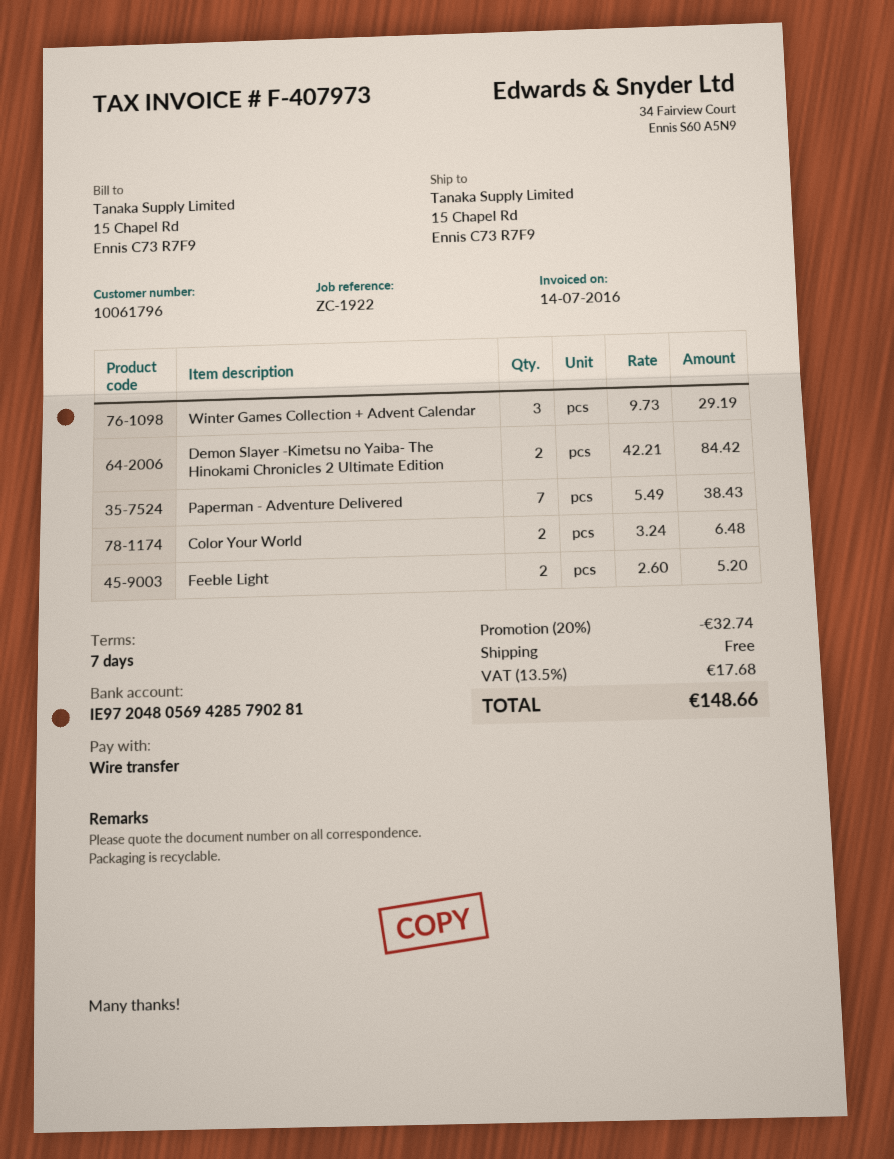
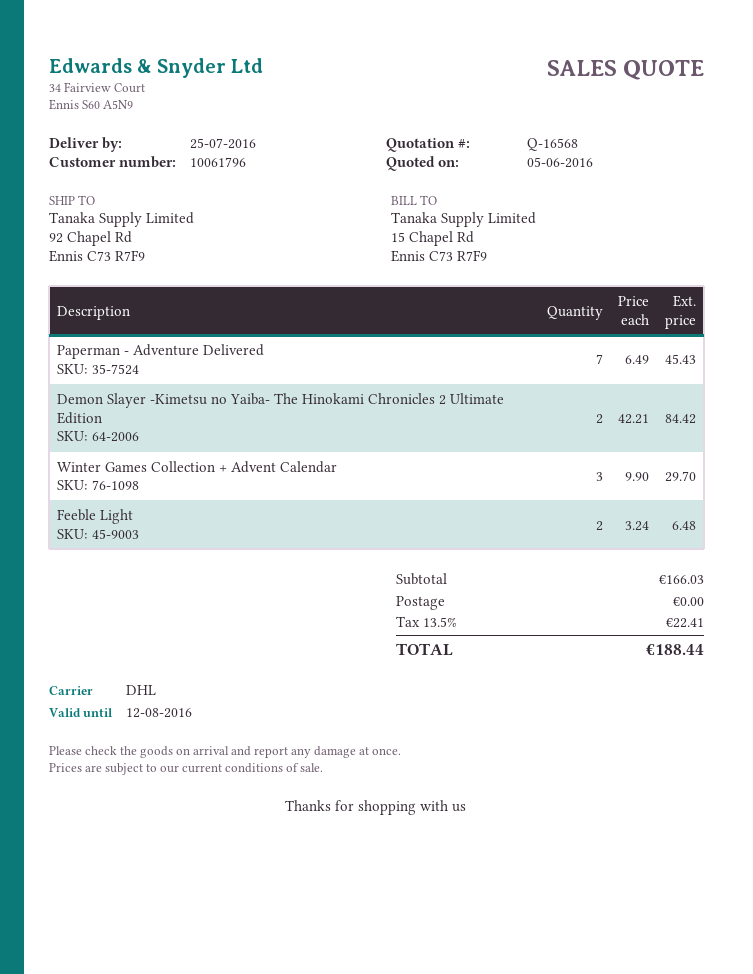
ship to: 15 Chapel Rd, Ennis C73 R7F9 -> 92 Chapel Rd, Ennis C73 R7F9
Winter Games Collection + Advent Calendar: 3 x 9.73 = 29.19 -> 3 x 9.90 = 29.70
Paperman - Adventure Delivered: 7 x 5.49 = 38.43 -> 7 x 6.49 = 45.43
Color Your World: 2 x 3.24 = 6.48 -> none
Feeble Light: 2 x 2.60 = 5.20 -> 2 x 3.24 = 6.48
discount: 20% = 32.74 -> none
tax: 13.5% = 17.68 -> 13.5% = 22.41
total: 148.66 -> 188.44

